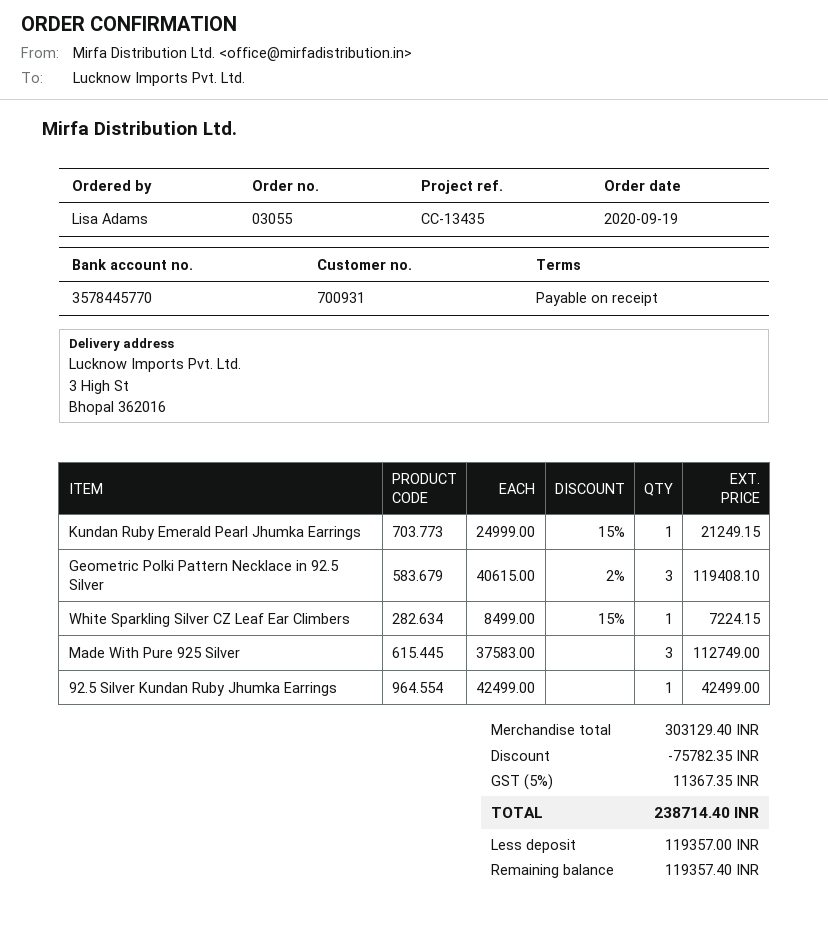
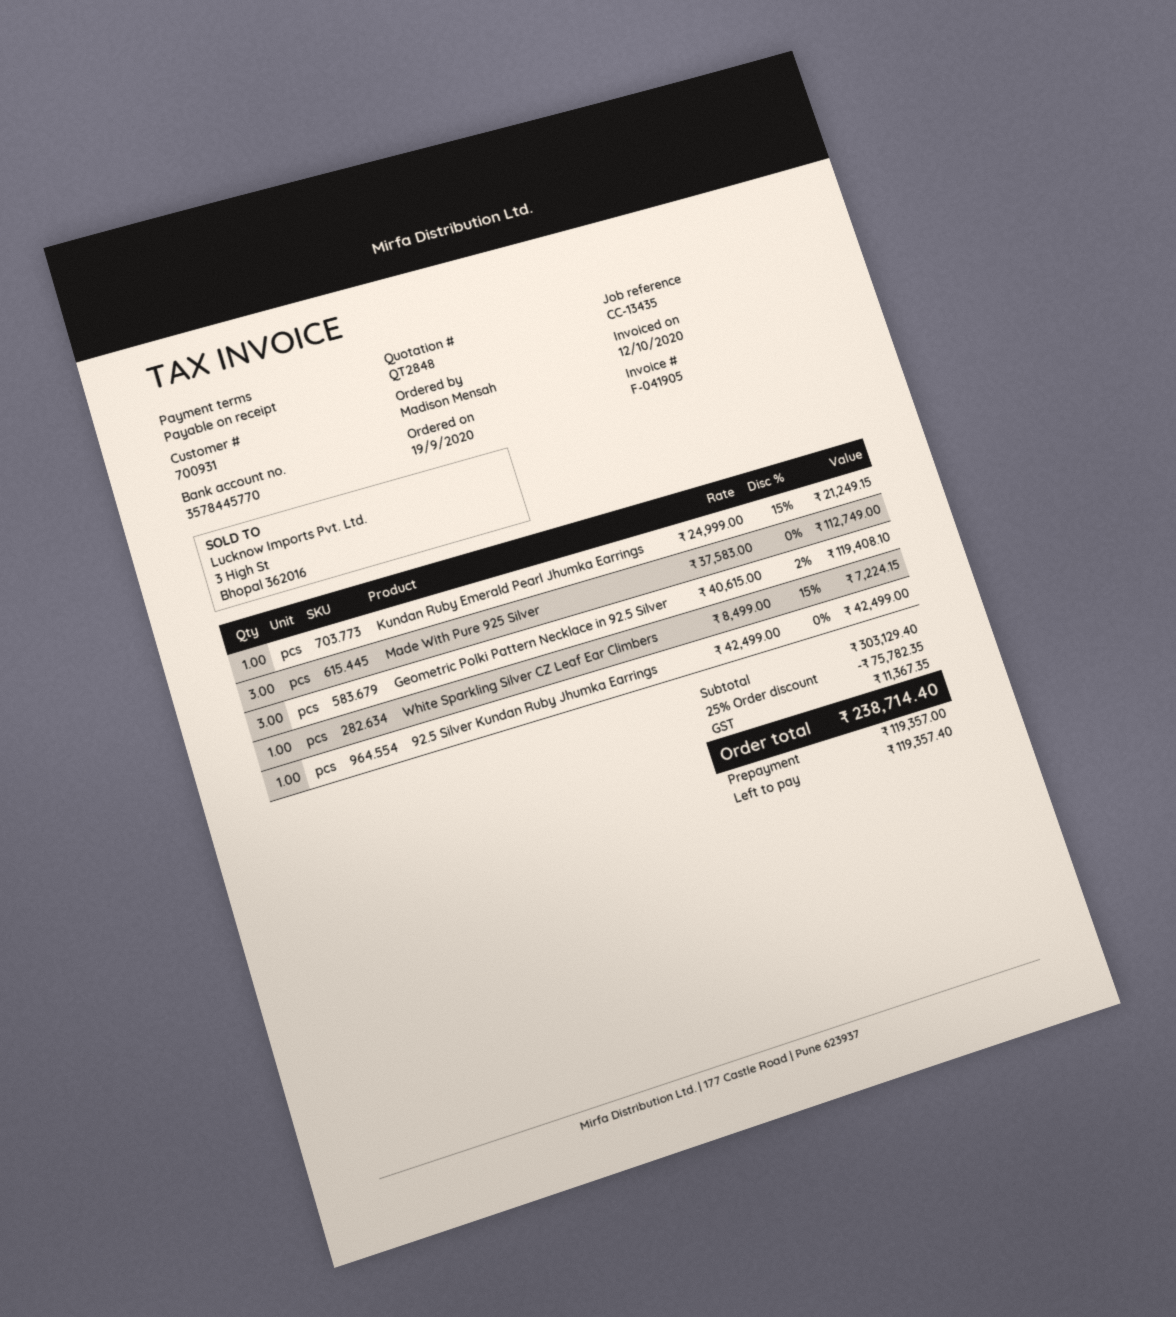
ordered by: Lisa Adams -> Madison Mensah

